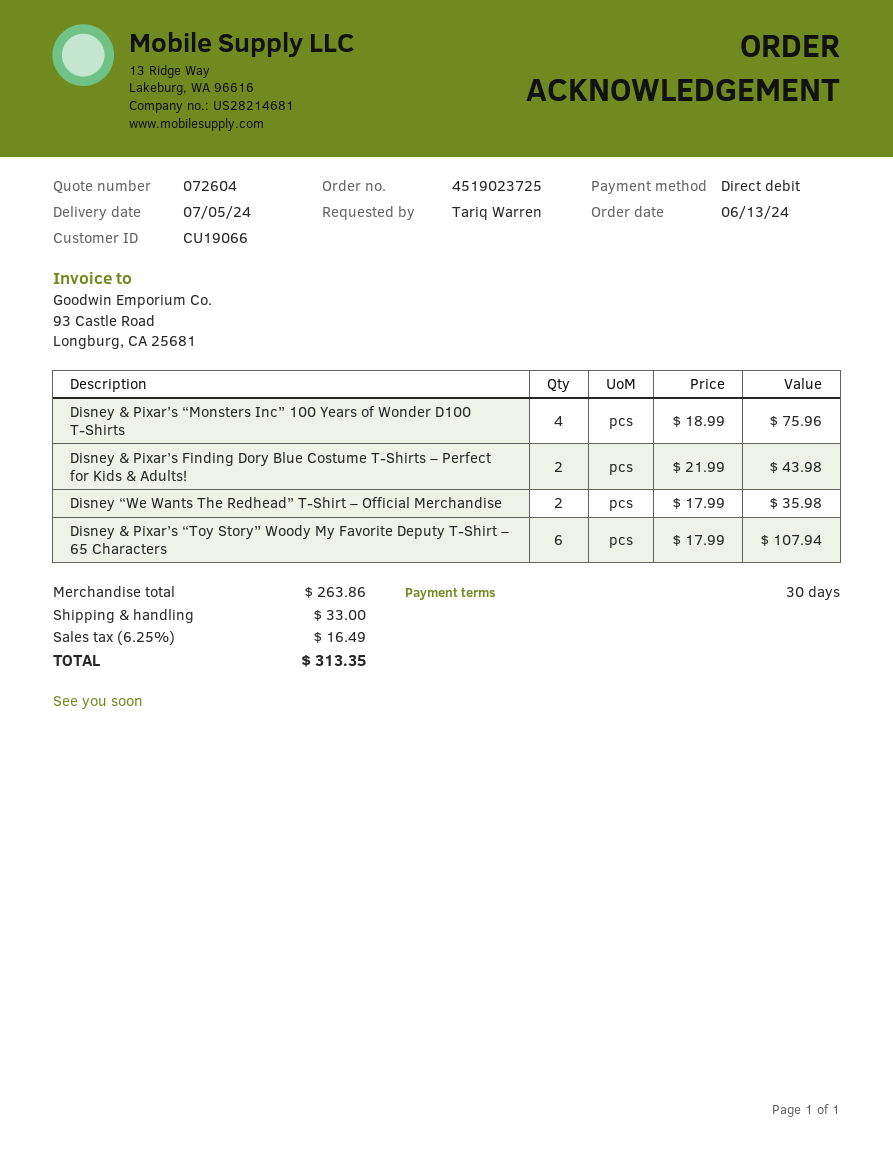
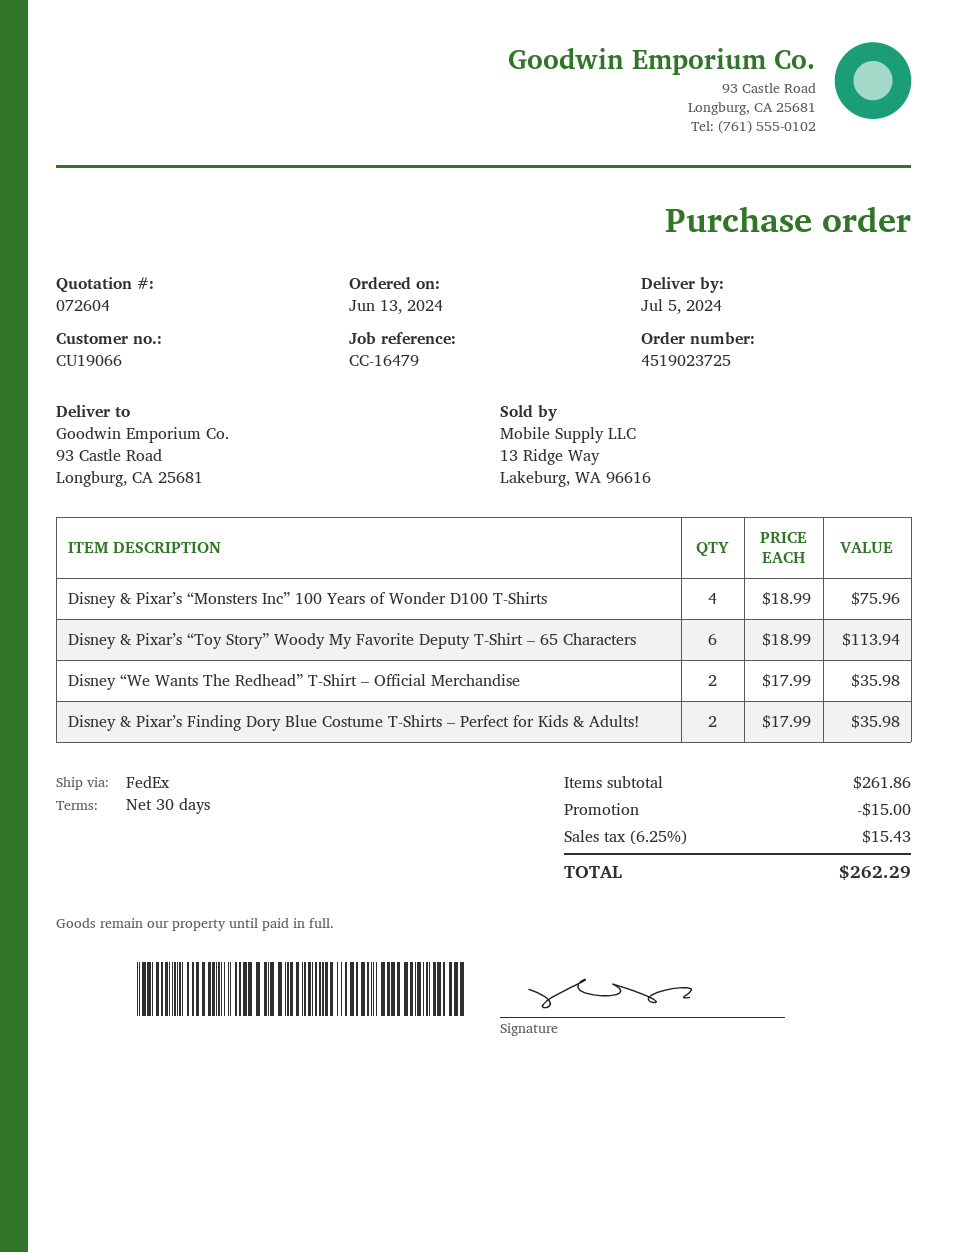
Disney & Pixar’s Finding Dory Blue Costume T-Shirts – Perfect for Kids & Adults!: 2 x 21.99 = 43.98 -> 2 x 17.99 = 35.98
Disney & Pixar’s “Toy Story” Woody My Favorite Deputy T-Shirt – 65 Characters: 6 x 17.99 = 107.94 -> 6 x 18.99 = 113.94
subtotal: 263.86 -> 261.86
discount: none -> 15.00
shipping: 33.00 -> none
tax: 6.25% = 16.49 -> 6.25% = 15.43
total: 313.35 -> 262.29

